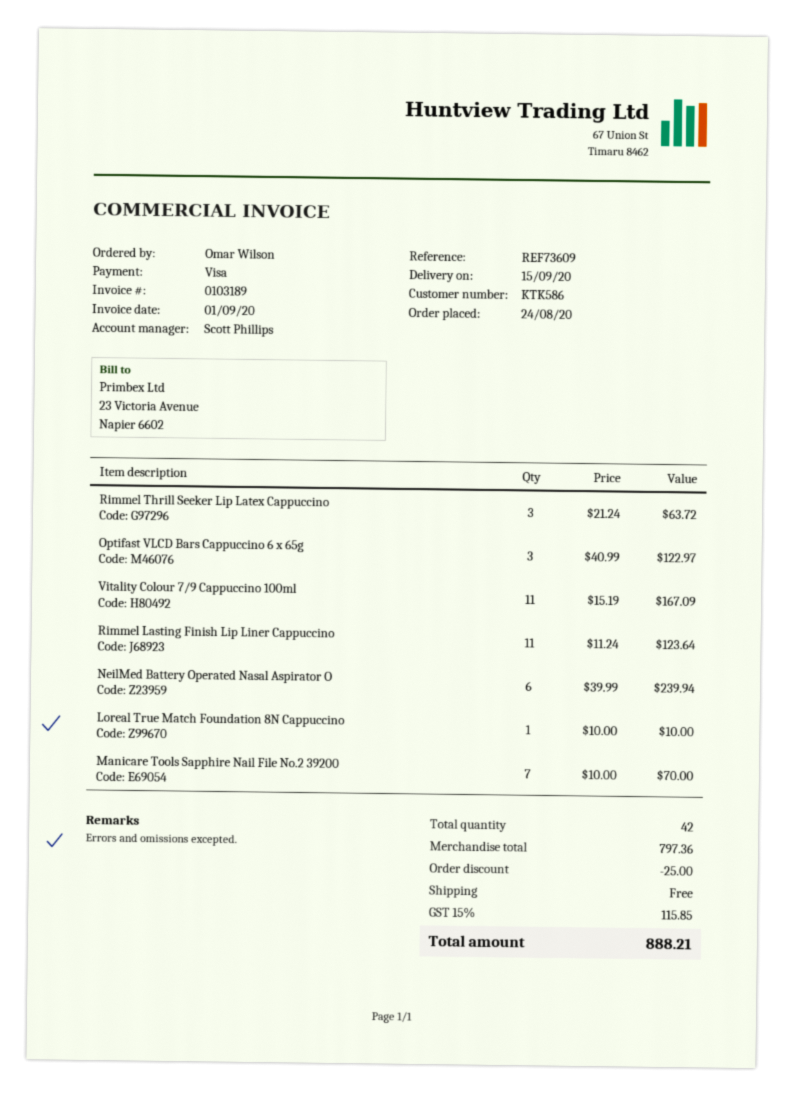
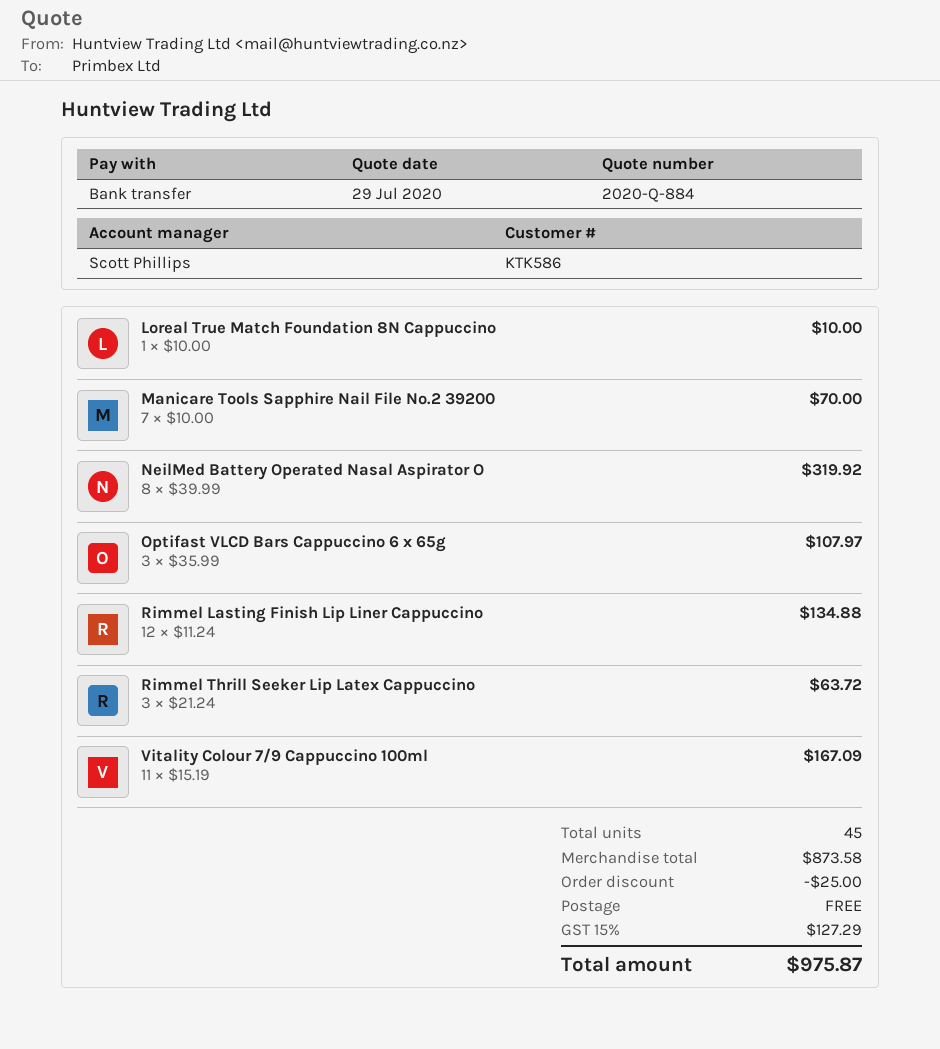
payment method: Visa -> bank transfer
Optifast VLCD Bars Cappuccino 6 x 65g: 3 x 40.99 = 122.97 -> 3 x 35.99 = 107.97
Rimmel Lasting Finish Lip Liner Cappuccino: 11 x 11.24 = 123.64 -> 12 x 11.24 = 134.88
NeilMed Battery Operated Nasal Aspirator O: 6 x 39.99 = 239.94 -> 8 x 39.99 = 319.92
total quantity: 42 -> 45
subtotal: 797.36 -> 873.58
tax: 15% = 115.85 -> 15% = 127.29
total: 888.21 -> 975.87

